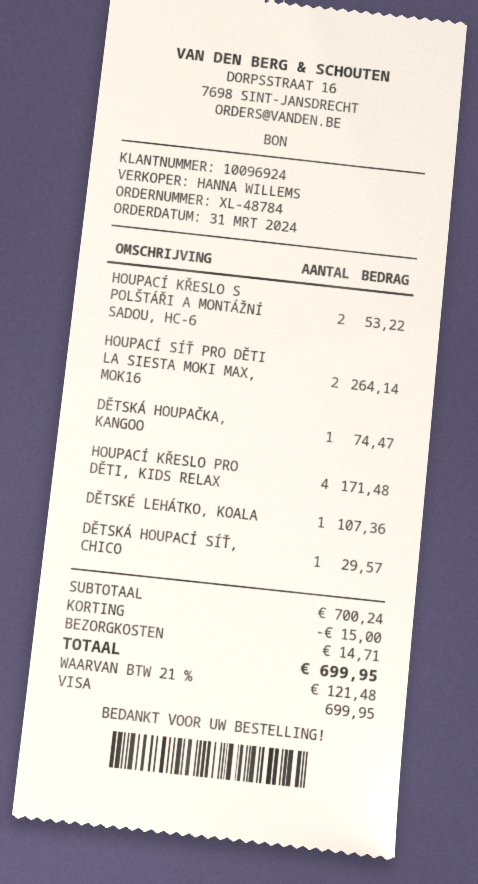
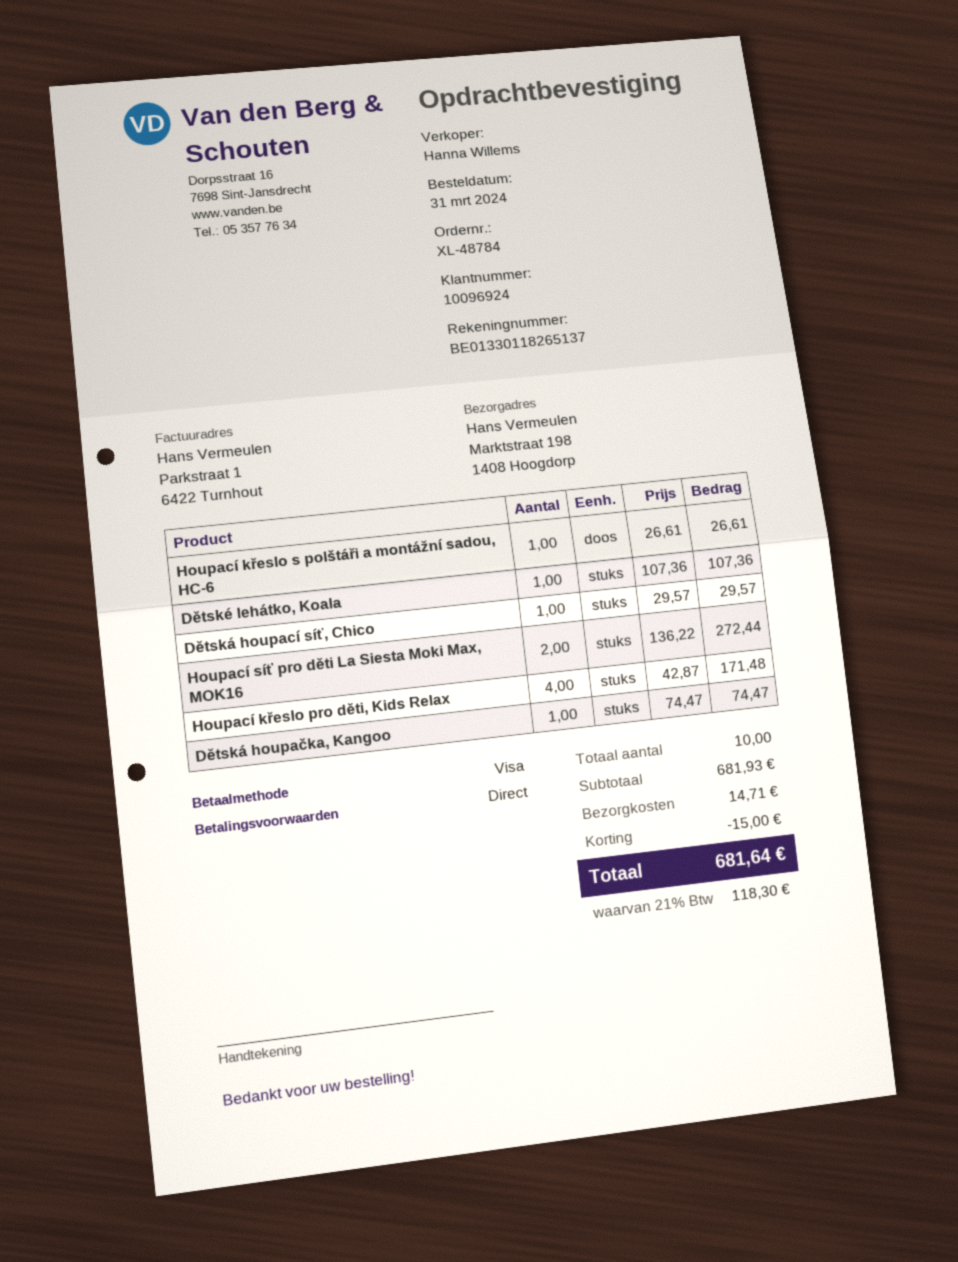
HOUPACÍ KŘESLO S POLŠTÁŘI A MONTÁŽNÍ SADOU, HC-6: 2 for 53.22 -> 1 for 26.61
HOUPACÍ SÍŤ PRO DĚTI LA SIESTA MOKI MAX, MOK16: 2 for 264.14 -> 2 for 272.44
subtotal: 700.24 -> 681.93
tax: 21% = 121.48 -> 21% = 118.30
total: 699.95 -> 681.64

